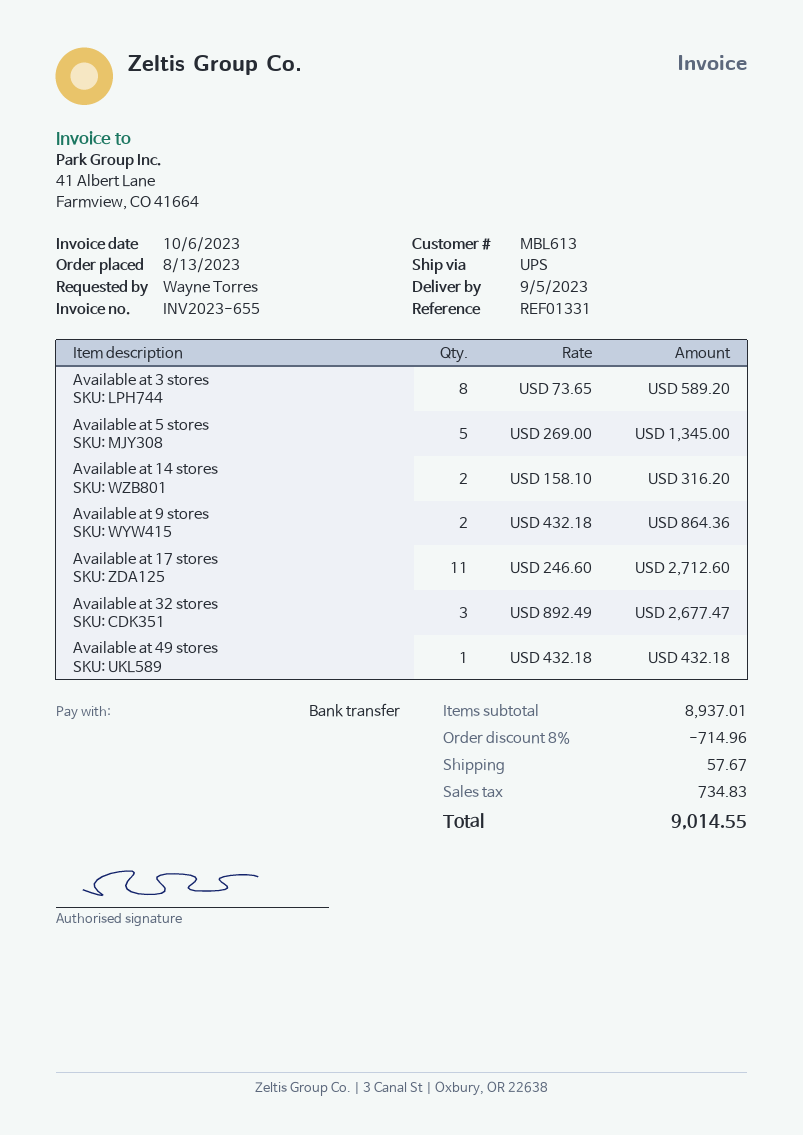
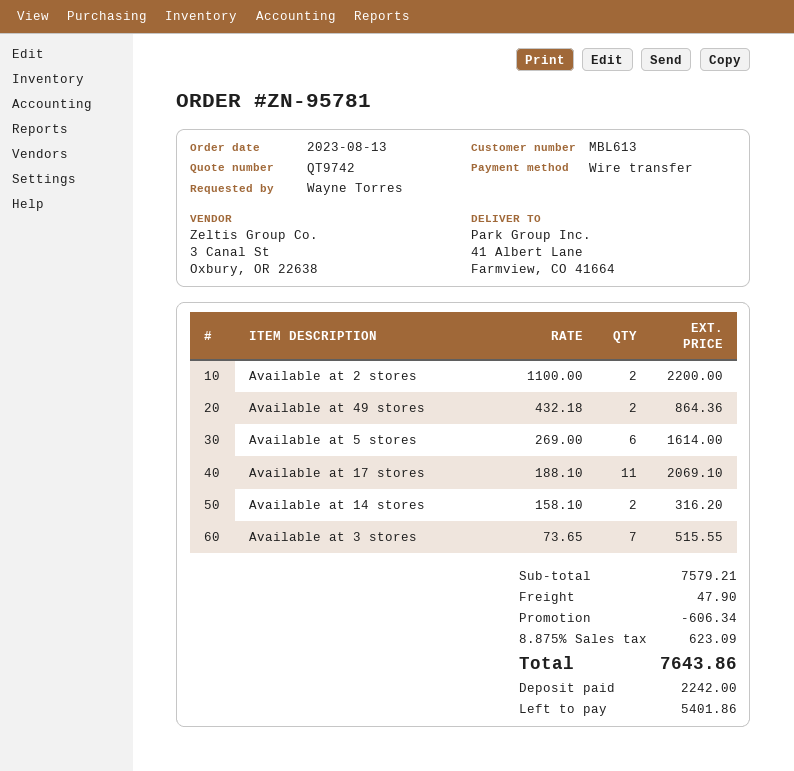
Available at 3 stores: 8 x 73.65 = 589.20 -> 7 x 73.65 = 515.55
Available at 5 stores: 5 x 269.00 = 1345.00 -> 6 x 269.00 = 1614.00
Available at 9 stores: 2 x 432.18 = 864.36 -> none
Available at 17 stores: 11 x 246.60 = 2712.60 -> 11 x 188.10 = 2069.10
Available at 32 stores: 3 x 892.49 = 2677.47 -> none
Available at 49 stores: 1 x 432.18 = 432.18 -> 2 x 432.18 = 864.36
Available at 2 stores: none -> 2 x 1100.00 = 2200.00
subtotal: 8937.01 -> 7579.21
discount: 714.96 -> 606.34
shipping: 57.67 -> 47.90
tax: 734.83 -> 623.09
total: 9014.55 -> 7643.86

